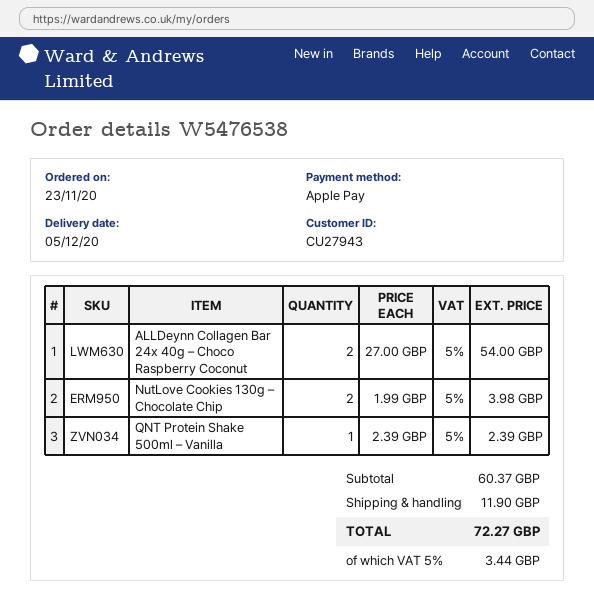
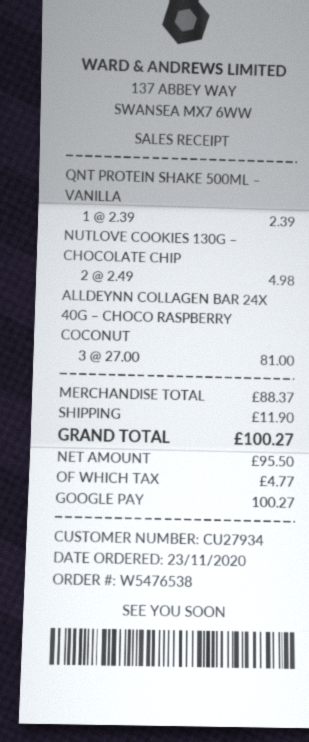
customer number: CU27943 -> CU27934
payment method: Apple Pay -> Google Pay
ALLDeynn Collagen Bar 24x 40g – Choco Raspberry Coconut: 2 x 27.00 = 54.00 -> 3 x 27.00 = 81.00
NutLove Cookies 130g – Chocolate Chip: 2 x 1.99 = 3.98 -> 2 x 2.49 = 4.98
subtotal: 60.37 -> 88.37
tax: 3.44 -> 4.77
total: 72.27 -> 100.27

